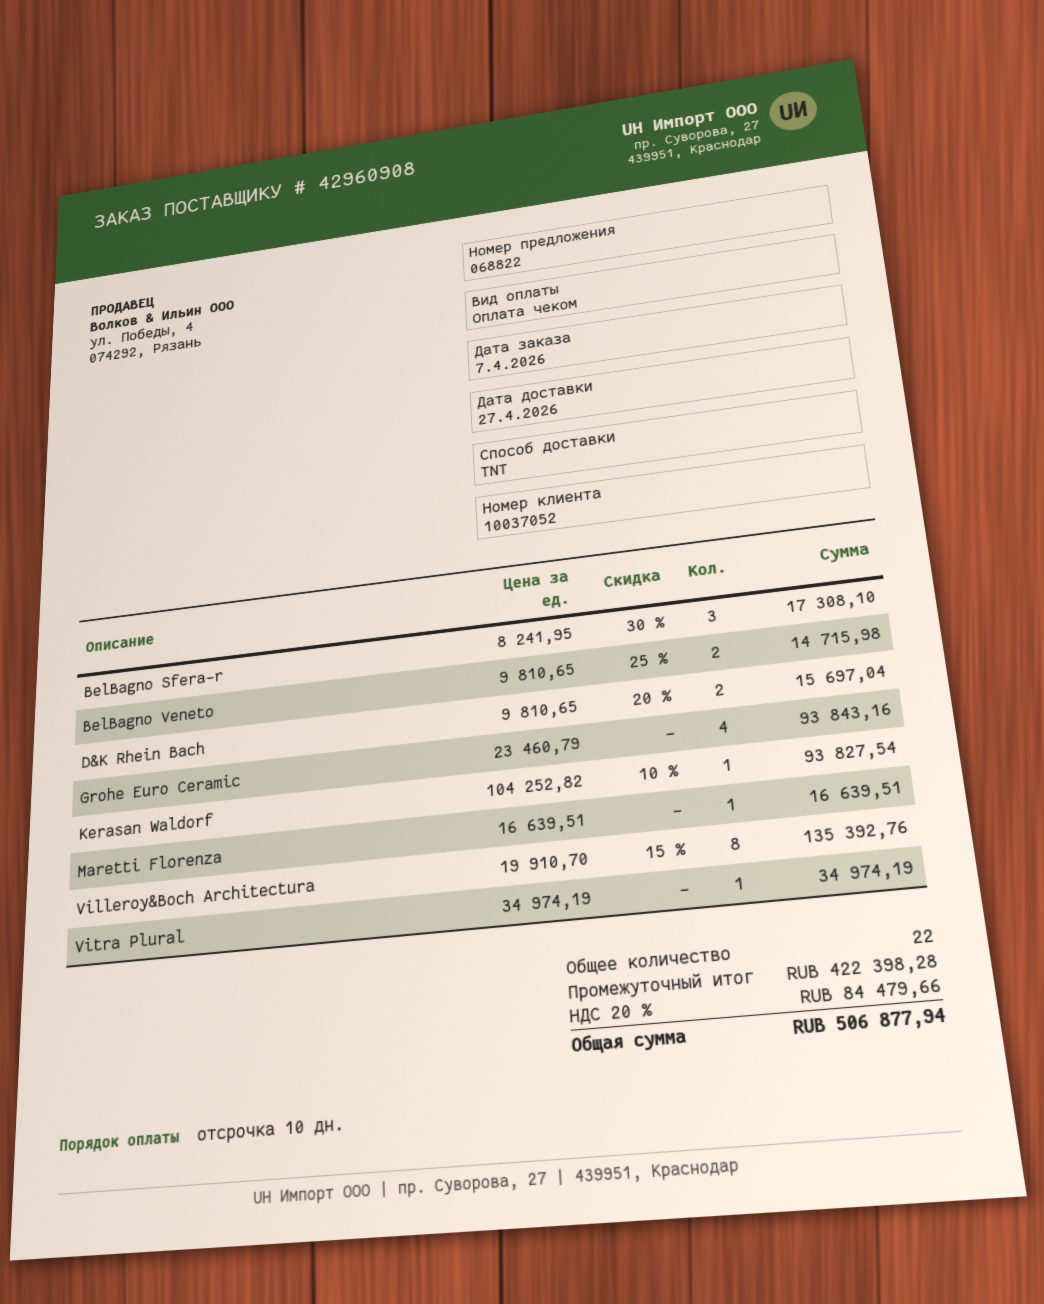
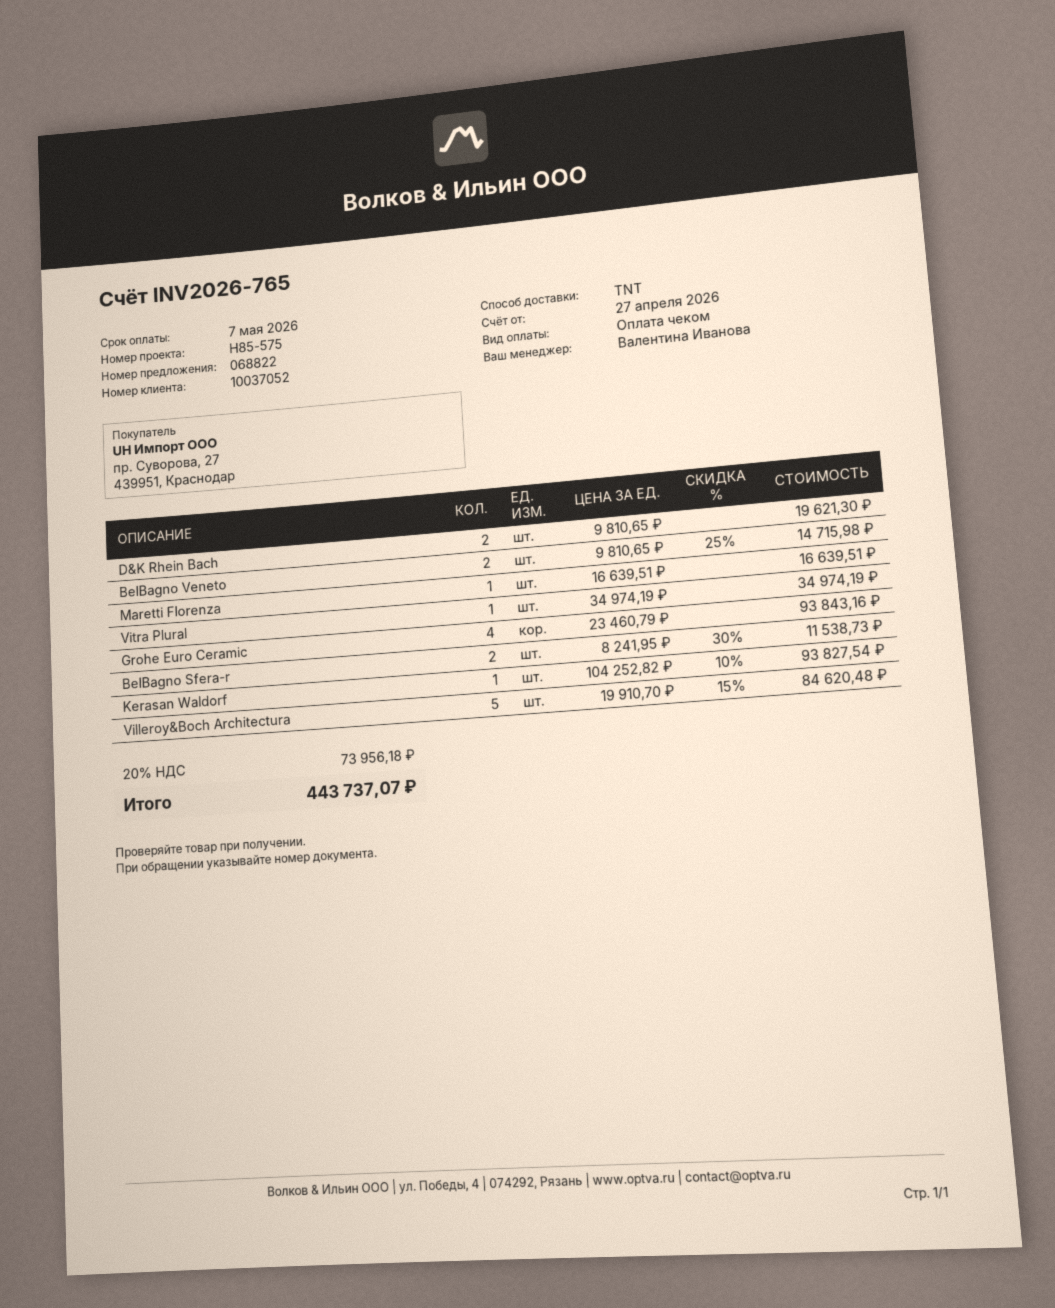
BelBagno Sfera-r: 3 x 8241.95 - 30% = 17308.10 -> 2 x 8241.95 - 30% = 11538.73
D&K Rhein Bach: 2 x 9810.65 - 20% = 15697.04 -> 2 x 9810.65 = 19621.30
Villeroy&Boch Architectura: 8 x 19910.70 - 15% = 135392.76 -> 5 x 19910.70 - 15% = 84620.48
tax: 20% = 84479.66 -> 20% = 73956.18
total: 506877.94 -> 443737.07

